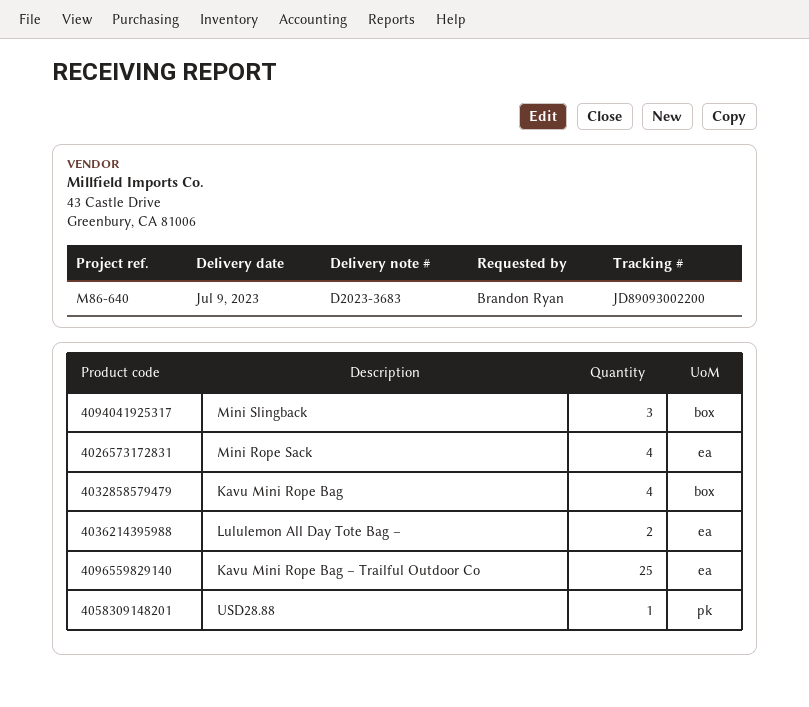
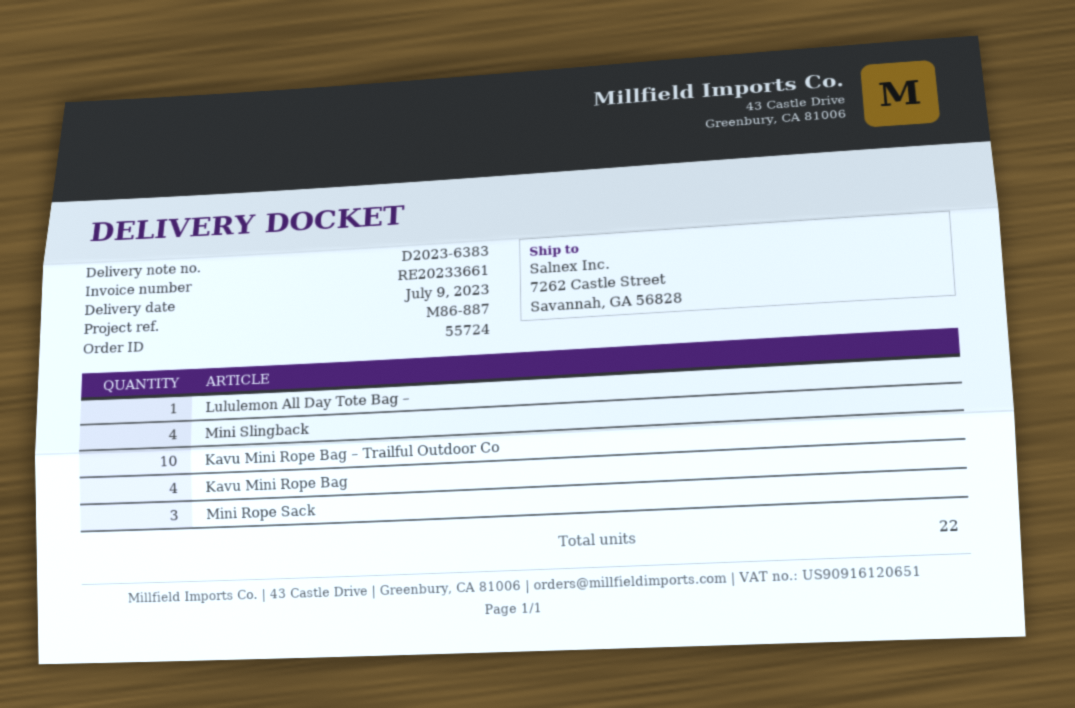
delivery note number: D2023-3683 -> D2023-6383
reference: M86-640 -> M86-887
Mini Slingback: 3 -> 4
Mini Rope Sack: 4 -> 3
Lululemon All Day Tote Bag –: 2 -> 1
Kavu Mini Rope Bag – Trailful Outdoor Co: 25 -> 10
USD28.88: 1 -> none

